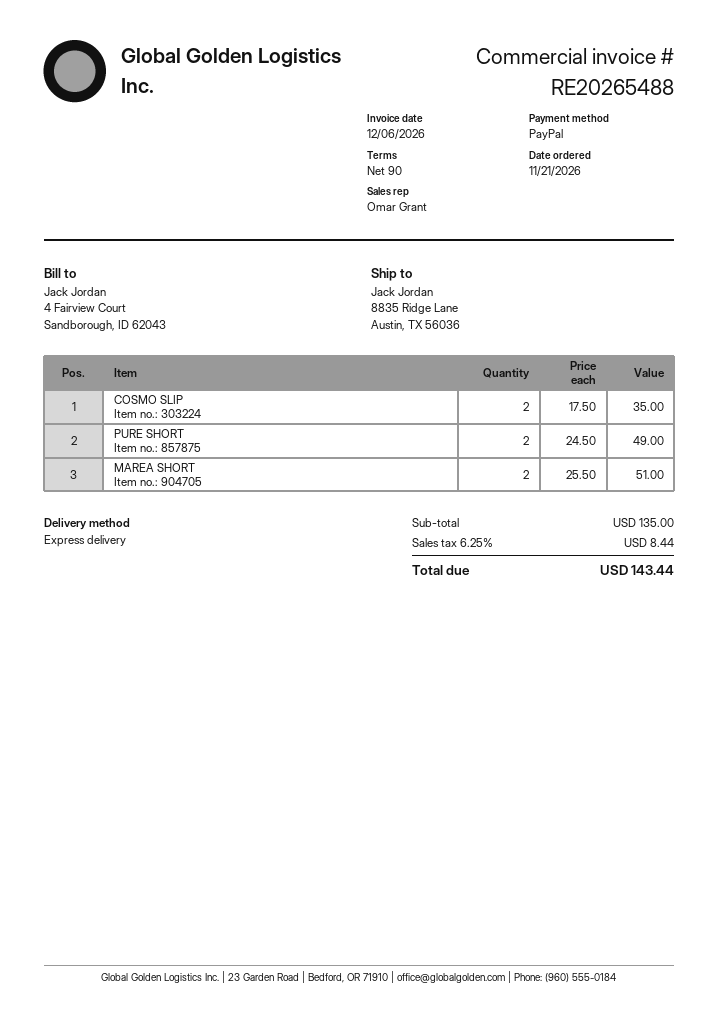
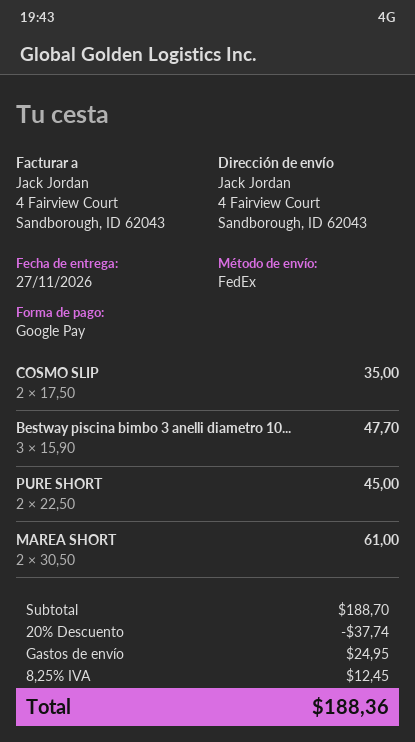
payment method: PayPal -> Google Pay
shipping method: express -> FedEx
ship to: 8835 Ridge Lane, Austin, TX 56036 -> 4 Fairview Court, Sandborough, ID 62043
PURE SHORT: 2 x 24.50 = 49.00 -> 2 x 22.50 = 45.00
MAREA SHORT: 2 x 25.50 = 51.00 -> 2 x 30.50 = 61.00
Bestway piscina bimbo 3 anelli diametro 10...: none -> 3 x 15.90 = 47.70
subtotal: 135.00 -> 188.70
discount: none -> 20% = 37.74
shipping: none -> 24.95
tax: 6.25% = 8.44 -> 8.25% = 12.45
total: 143.44 -> 188.36

